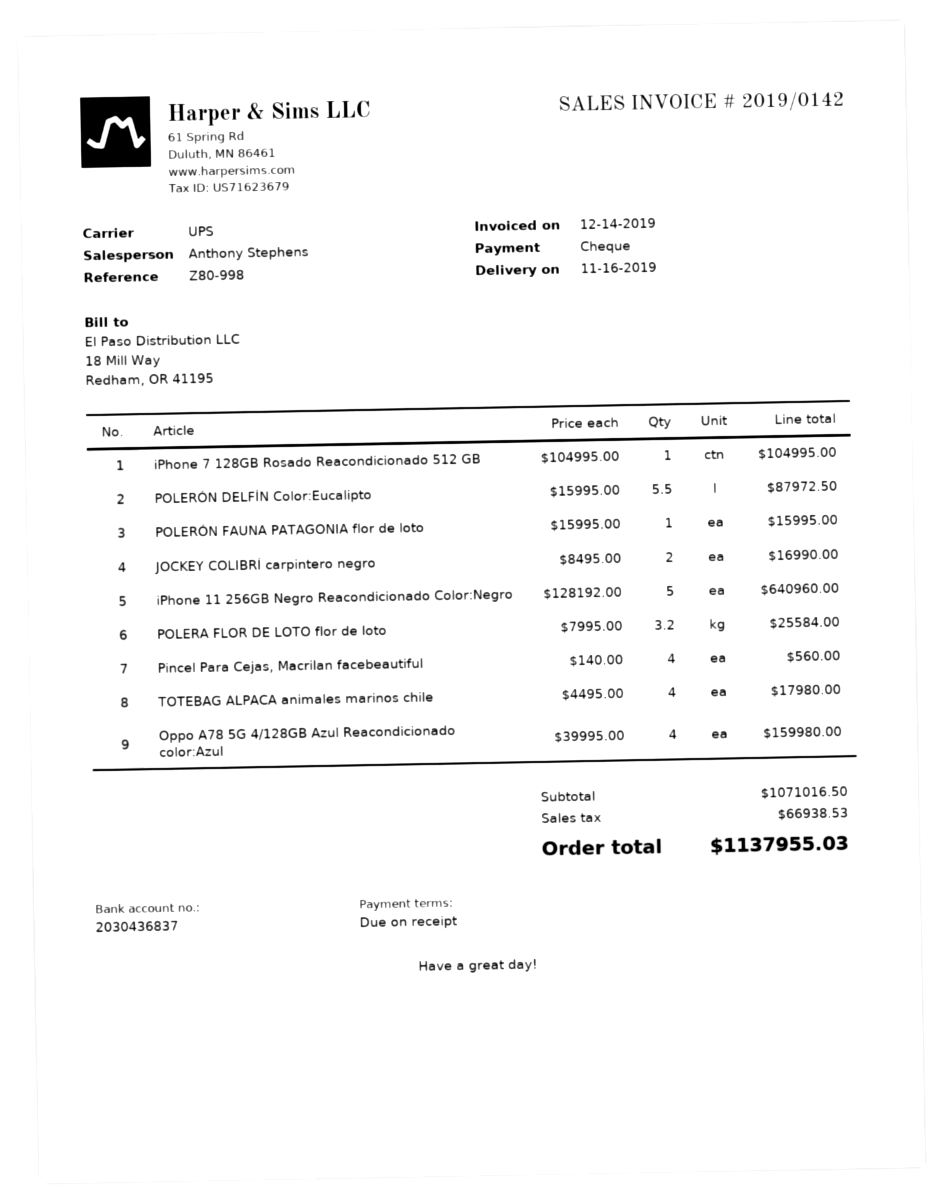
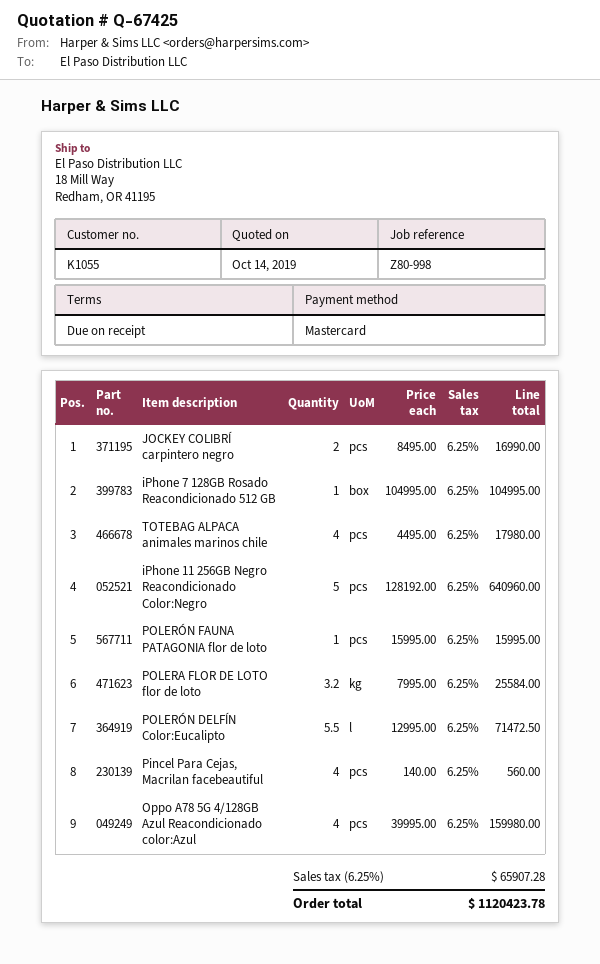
payment method: cheque -> Mastercard
POLERÓN DELFÍN Color:Eucalipto: 5.5 x 15995.00 = 87972.50 -> 5.5 x 12995.00 = 71472.50
tax: 66938.53 -> 65907.28
total: 1137955.03 -> 1120423.78

